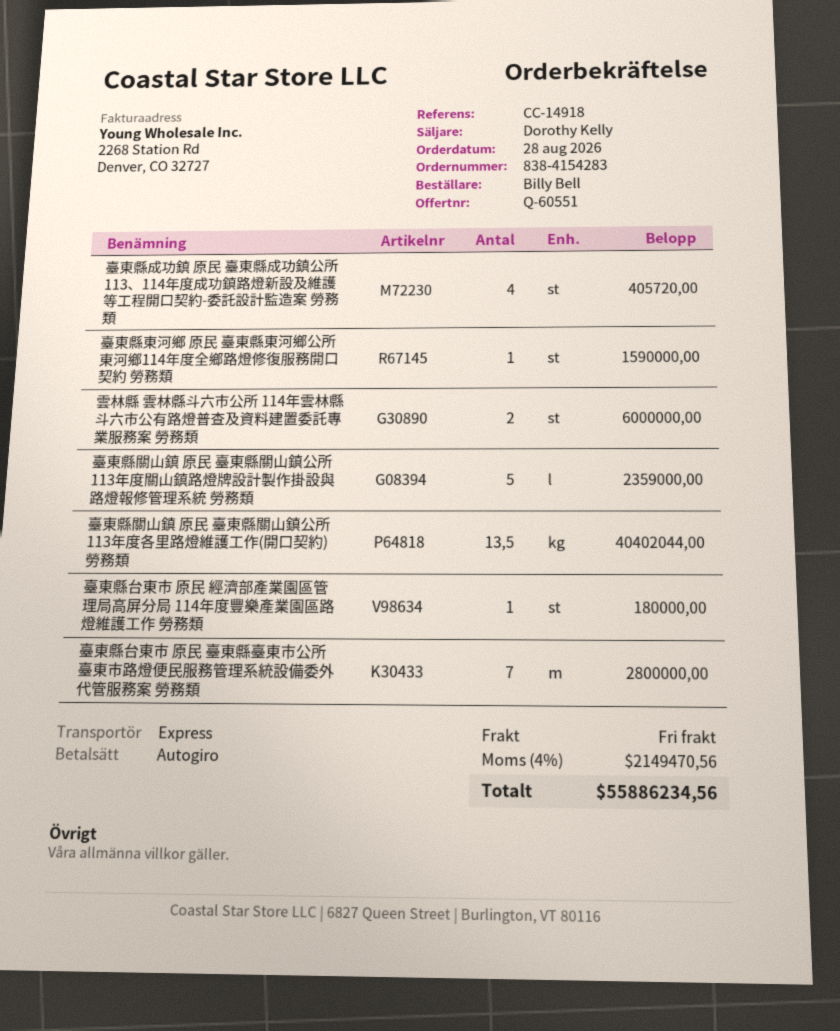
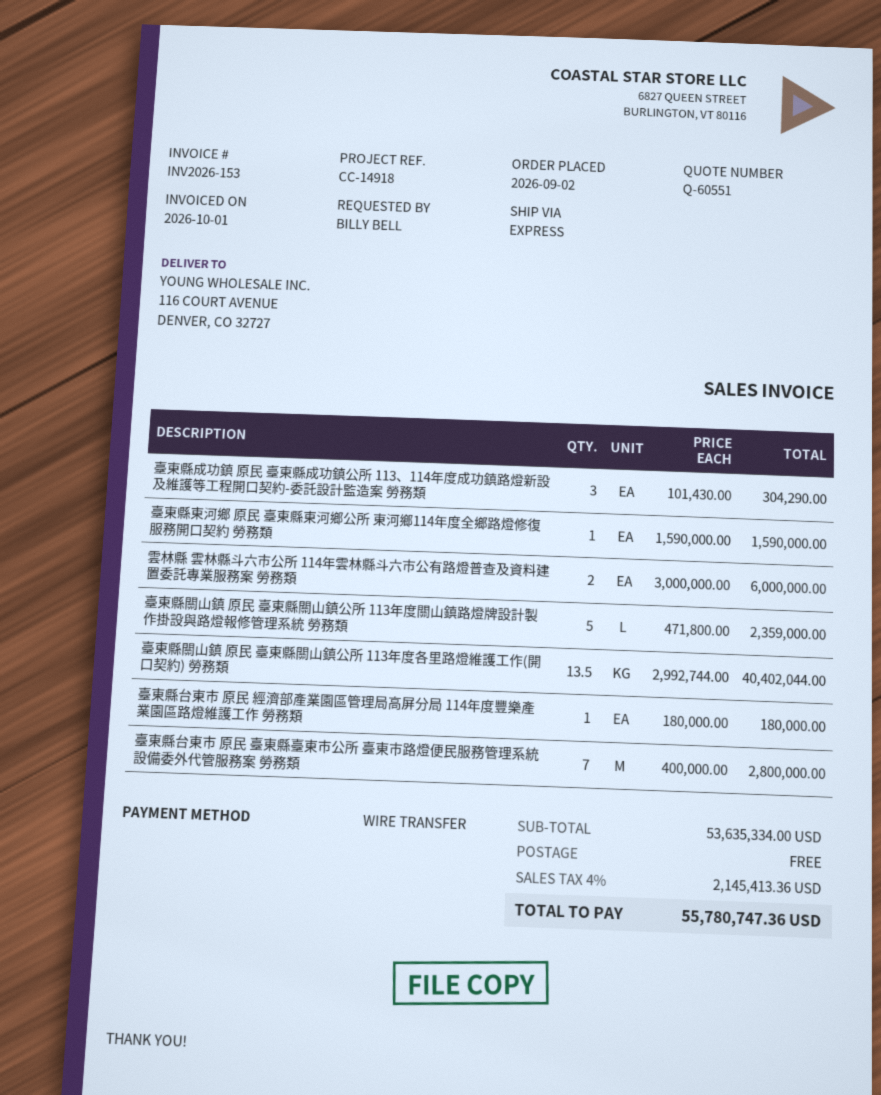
order date: 2026-08-28 -> 2026-09-02
payment method: direct debit -> bank transfer
臺東縣成功鎮 原民 臺東縣成功鎮公所 113、114年度成功鎮路燈新設及維護等工程開口契約-委託設計監造案 勞務類: 4 for 405720.00 -> 3 for 304290.00
tax: 4% = 2149470.56 -> 4% = 2145413.36
total: 55886234.56 -> 55780747.36

